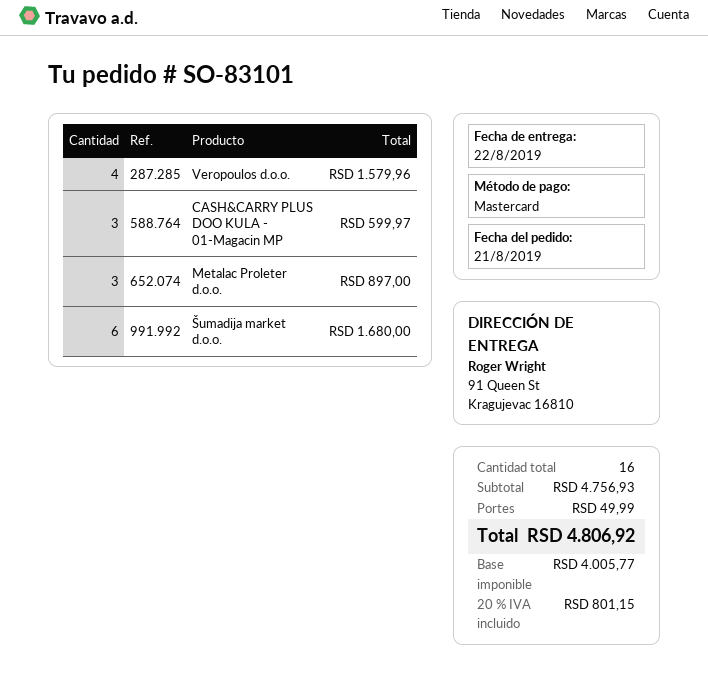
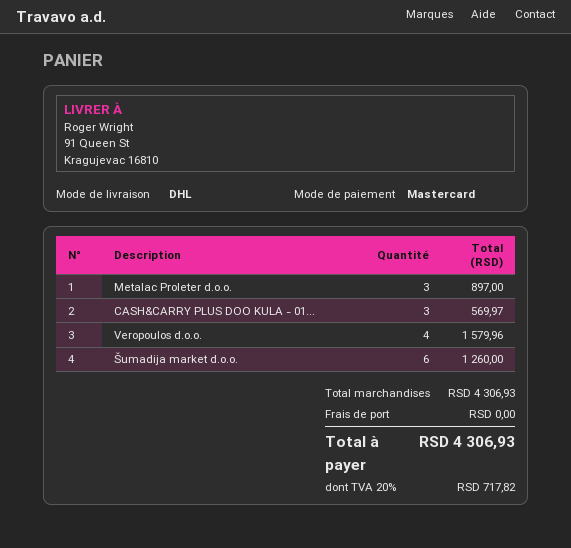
CASH&CARRY PLUS DOO KULA - 01-Magacin MP: 3 for 599.97 -> 3 for 569.97
Šumadija market d.o.o.: 6 for 1680.00 -> 6 for 1260.00
subtotal: 4756.93 -> 4306.93
shipping: 49.99 -> 0.00
tax: 20% = 801.15 -> 20% = 717.82
total: 4806.92 -> 4306.93

